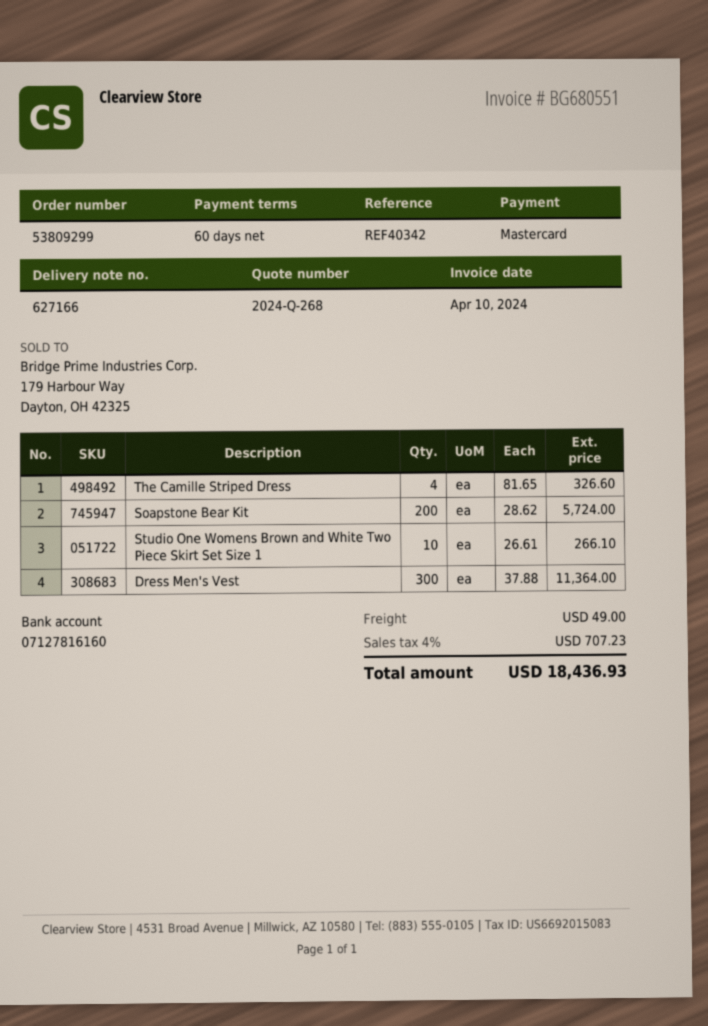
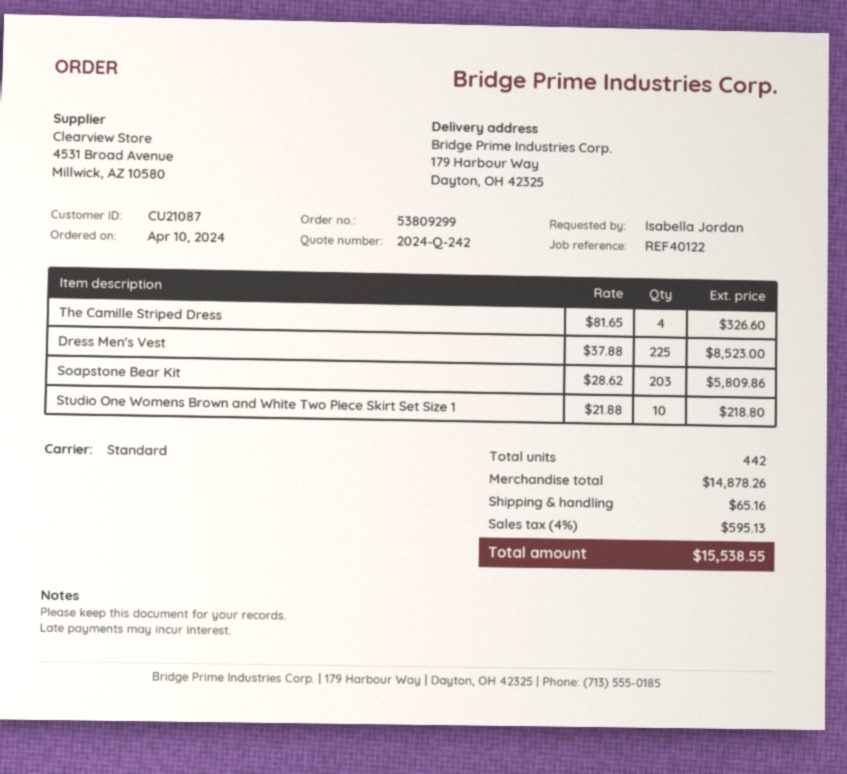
quote number: 2024-Q-268 -> 2024-Q-242
reference: REF40342 -> REF40122
Soapstone Bear Kit: 200 x 28.62 = 5724.00 -> 203 x 28.62 = 5809.86
Studio One Womens Brown and White Two Piece Skirt Set Size 1: 10 x 26.61 = 266.10 -> 10 x 21.88 = 218.80
Dress Men's Vest: 300 x 37.88 = 11364.00 -> 225 x 37.88 = 8523.00
shipping: 49.00 -> 65.16
tax: 4% = 707.23 -> 4% = 595.13
total: 18436.93 -> 15538.55

